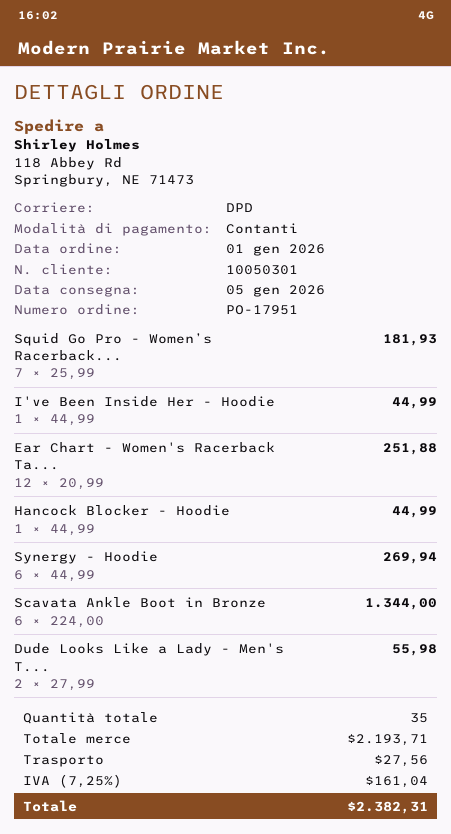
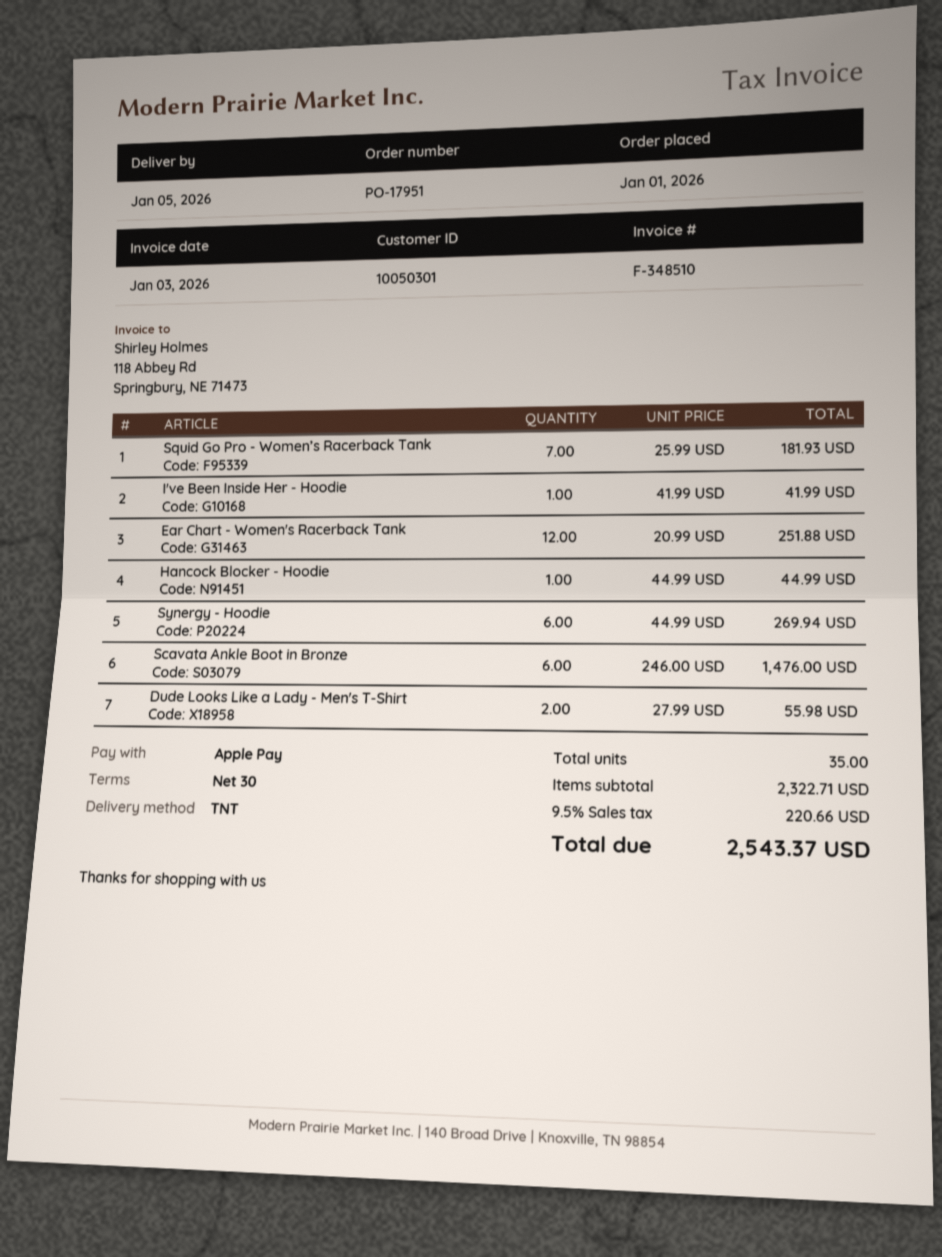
payment method: cash -> Apple Pay
shipping method: DPD -> TNT
I've Been Inside Her - Hoodie: 1 x 44.99 = 44.99 -> 1 x 41.99 = 41.99
Scavata Ankle Boot in Bronze: 6 x 224.00 = 1344.00 -> 6 x 246.00 = 1476.00
subtotal: 2193.71 -> 2322.71
shipping: 27.56 -> none
tax: 7.25% = 161.04 -> 9.5% = 220.66
total: 2382.31 -> 2543.37

